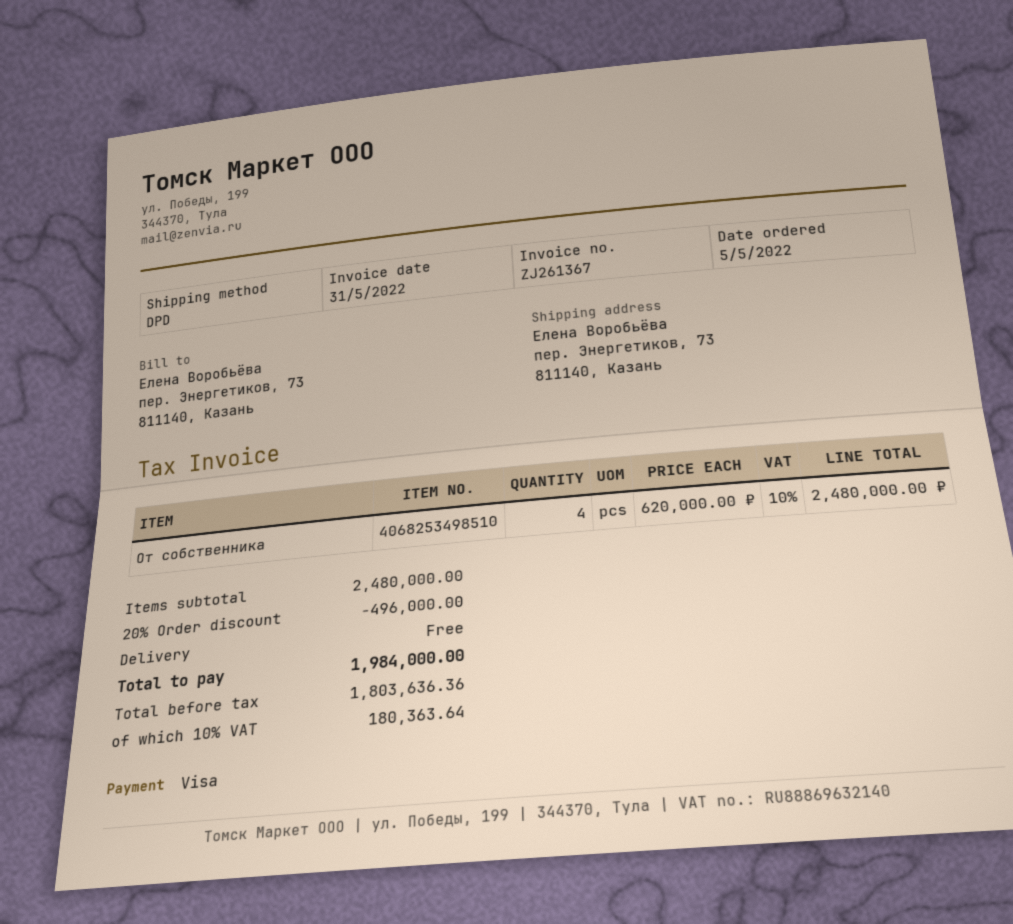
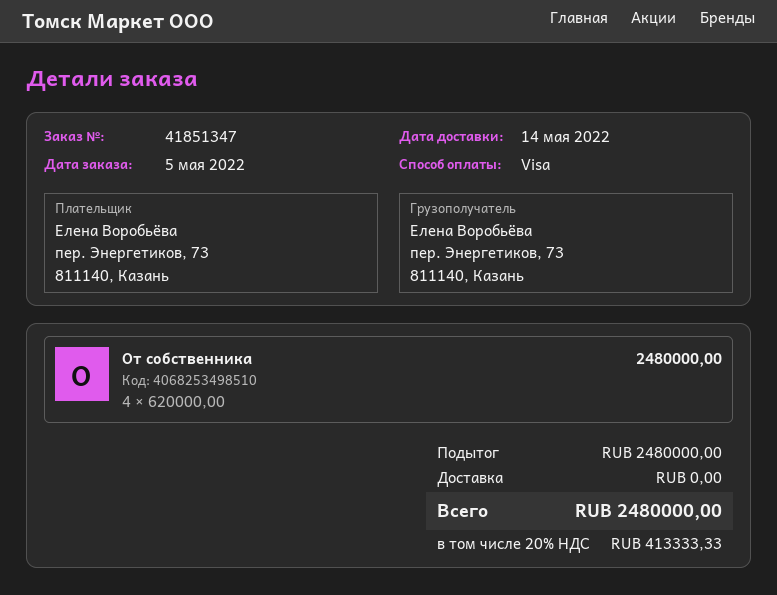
discount: 20% = 496000.00 -> none
tax: 10% = 180363.64 -> 20% = 413333.33
total: 1984000.00 -> 2480000.00

